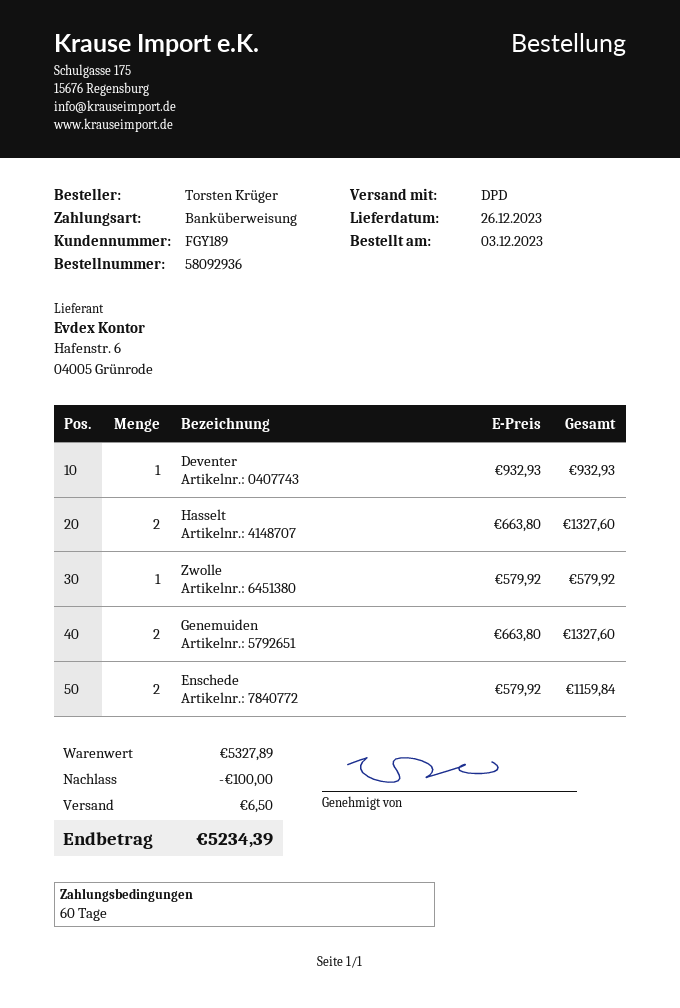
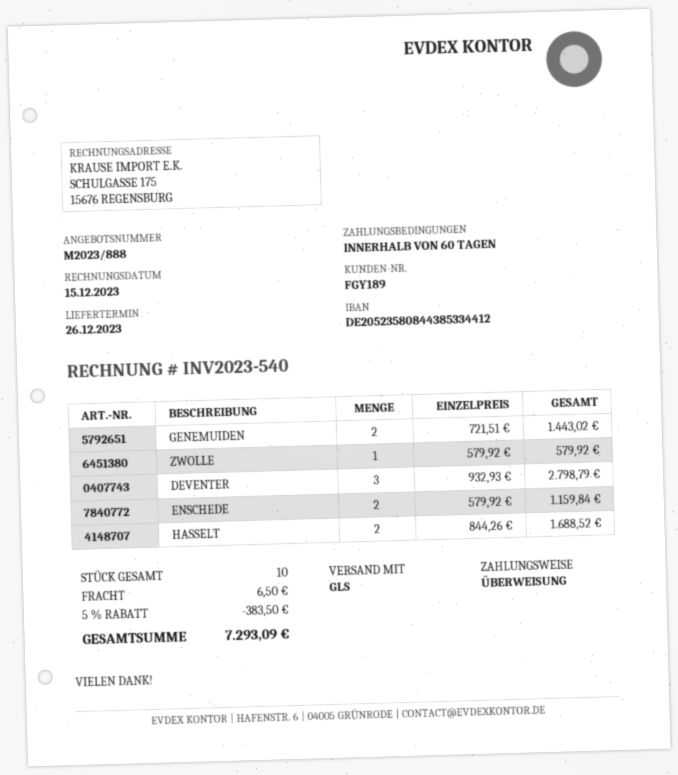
shipping method: DPD -> GLS
Deventer: 1 x 932.93 = 932.93 -> 3 x 932.93 = 2798.79
Hasselt: 2 x 663.80 = 1327.60 -> 2 x 844.26 = 1688.52
Genemuiden: 2 x 663.80 = 1327.60 -> 2 x 721.51 = 1443.02
discount: 100.00 -> 383.50
total: 5234.39 -> 7293.09

